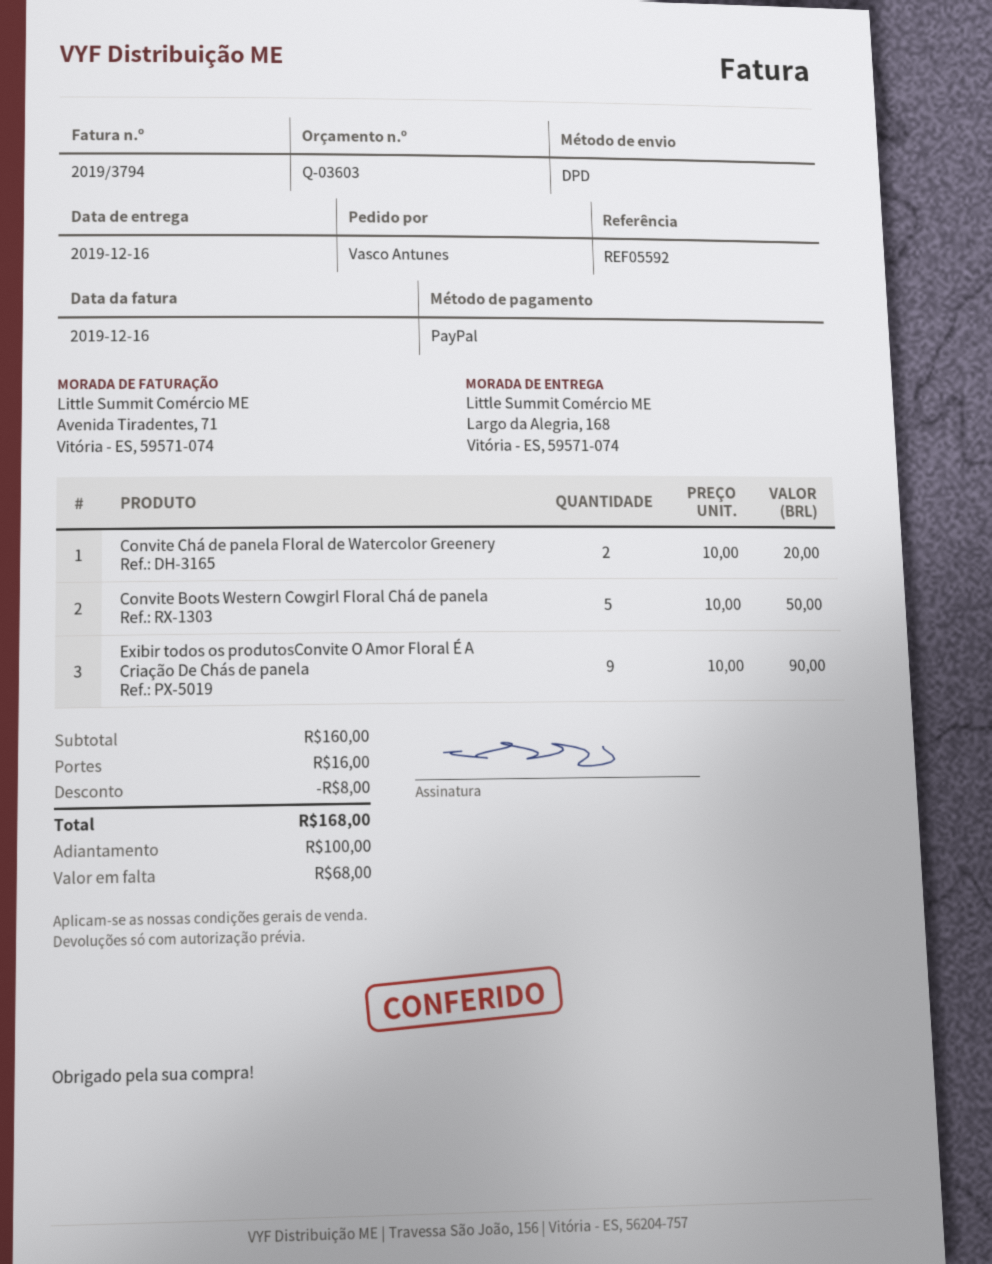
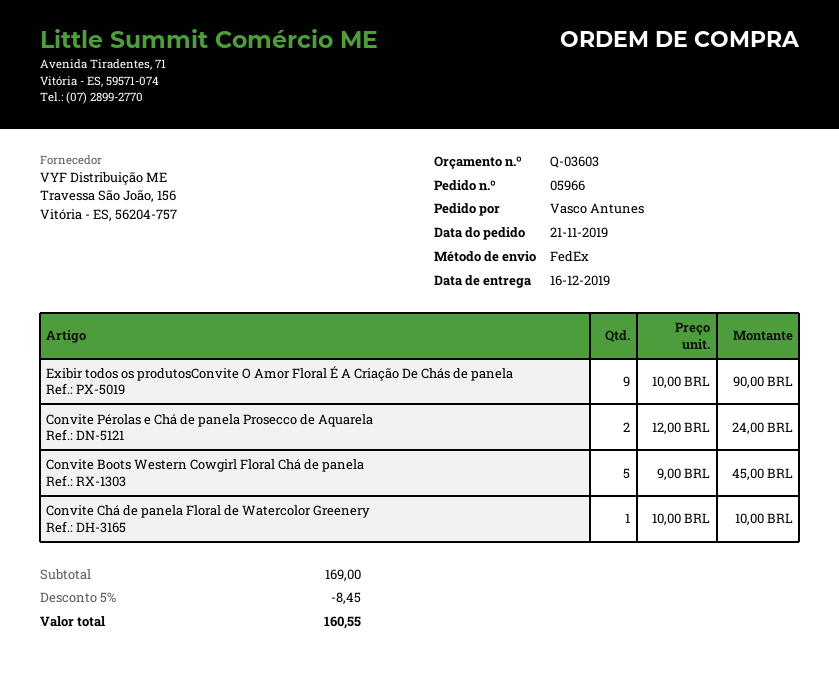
shipping method: DPD -> FedEx
Convite Chá de panela Floral de Watercolor Greenery: 2 x 10.00 = 20.00 -> 1 x 10.00 = 10.00
Convite Boots Western Cowgirl Floral Chá de panela: 5 x 10.00 = 50.00 -> 5 x 9.00 = 45.00
Convite Pérolas e Chá de panela Prosecco de Aquarela: none -> 2 x 12.00 = 24.00
subtotal: 160.00 -> 169.00
discount: 8.00 -> 8.45
shipping: 16.00 -> none
total: 168.00 -> 160.55

